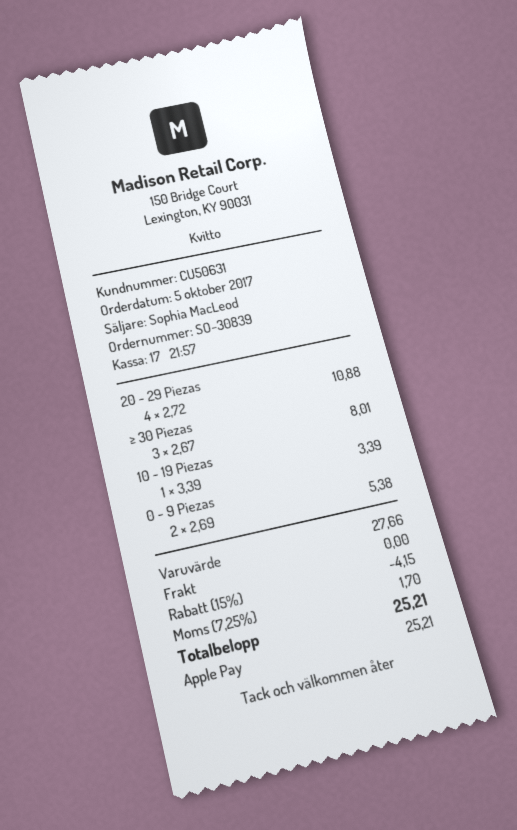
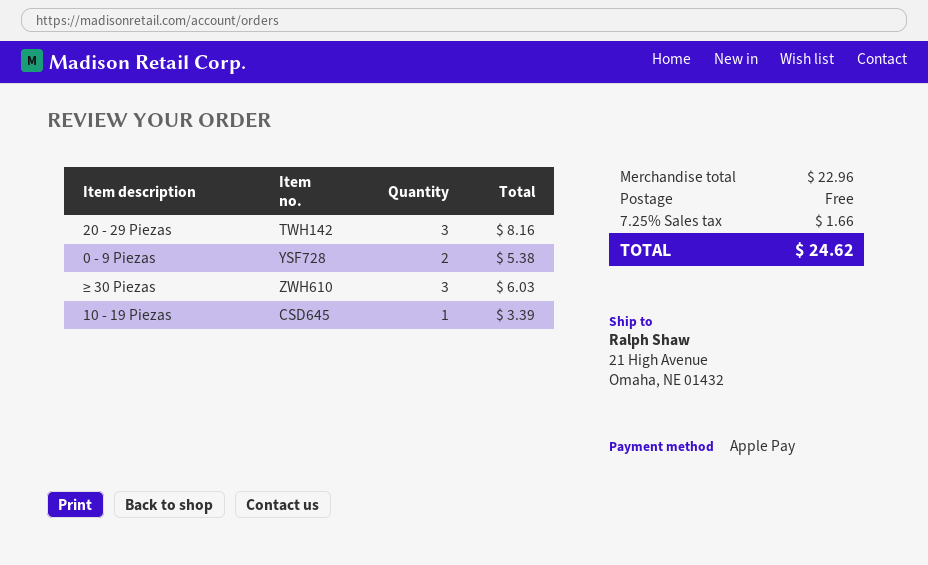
20 - 29 Piezas: 4 for 10.88 -> 3 for 8.16
≥ 30 Piezas: 3 for 8.01 -> 3 for 6.03
subtotal: 27.66 -> 22.96
discount: 15% = 4.15 -> none
tax: 7.25% = 1.70 -> 7.25% = 1.66
total: 25.21 -> 24.62

